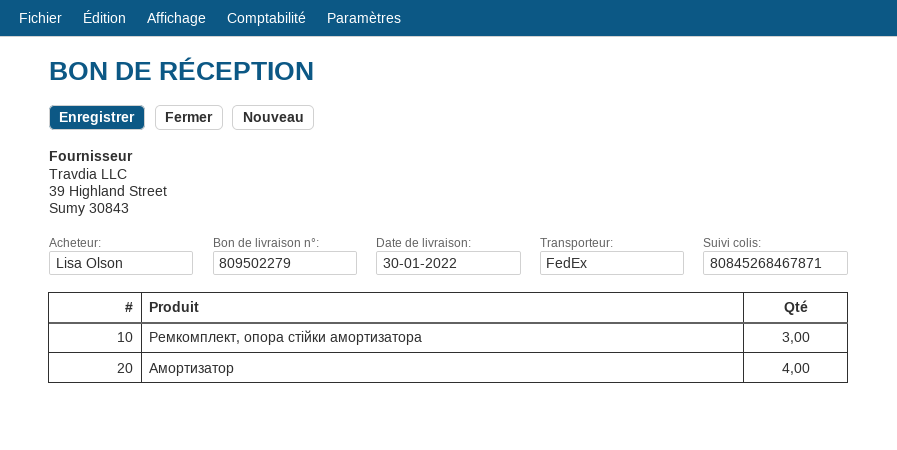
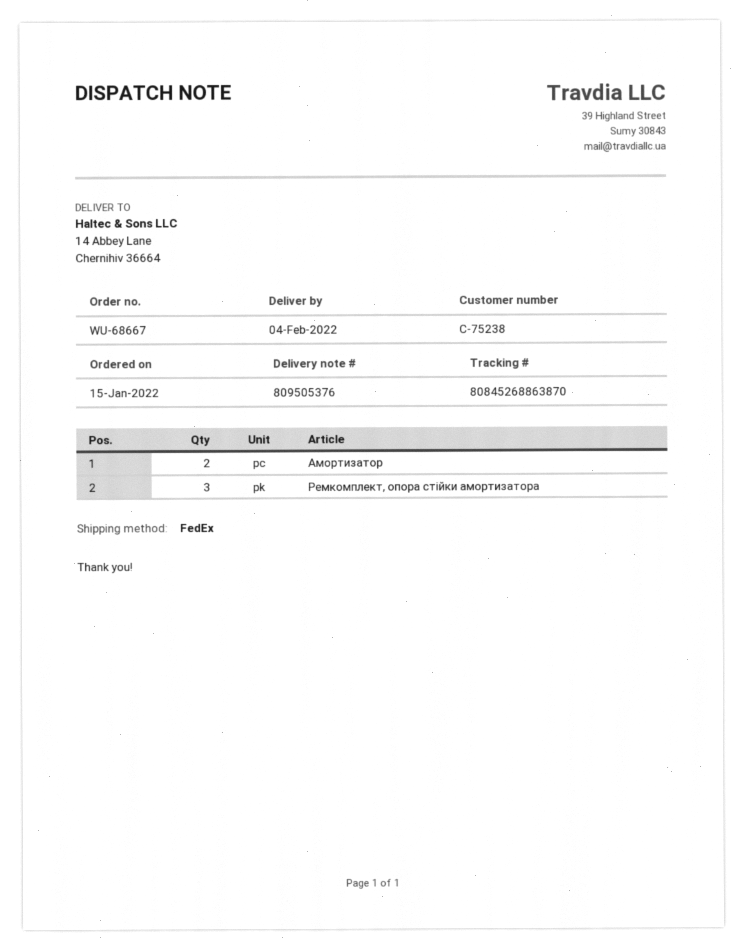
delivery note number: 809502279 -> 809505376
delivery date: 2022-01-30 -> 2022-02-04
tracking number: 80845268467871 -> 80845268863870
Амортизатор: 4 -> 2

